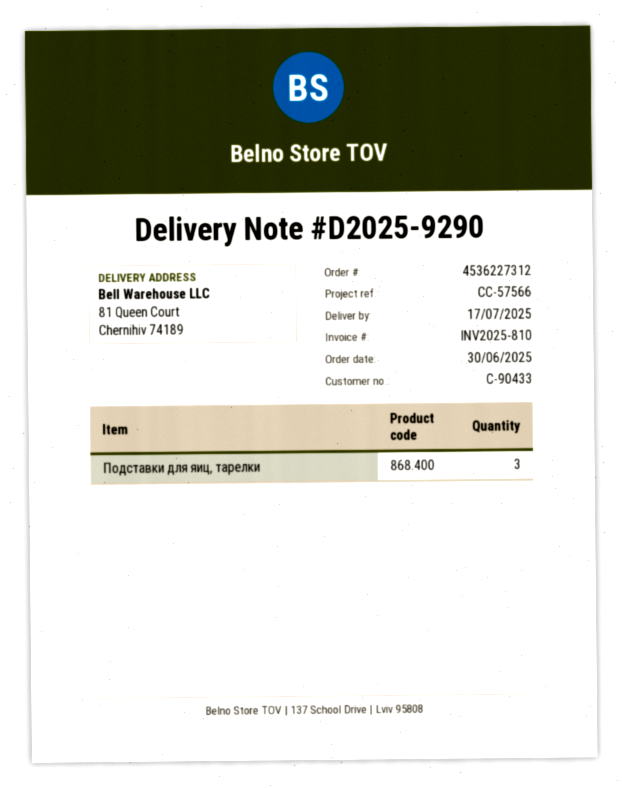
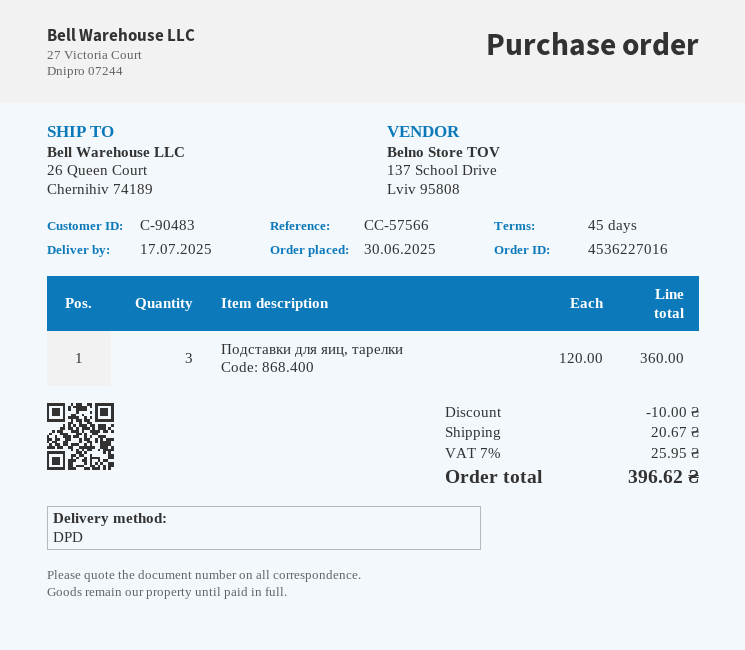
order number: 4536227312 -> 4536227016
customer number: C-90433 -> C-90483
ship to: 81 Queen Court, Chernihiv 74189 -> 26 Queen Court, Chernihiv 74189

